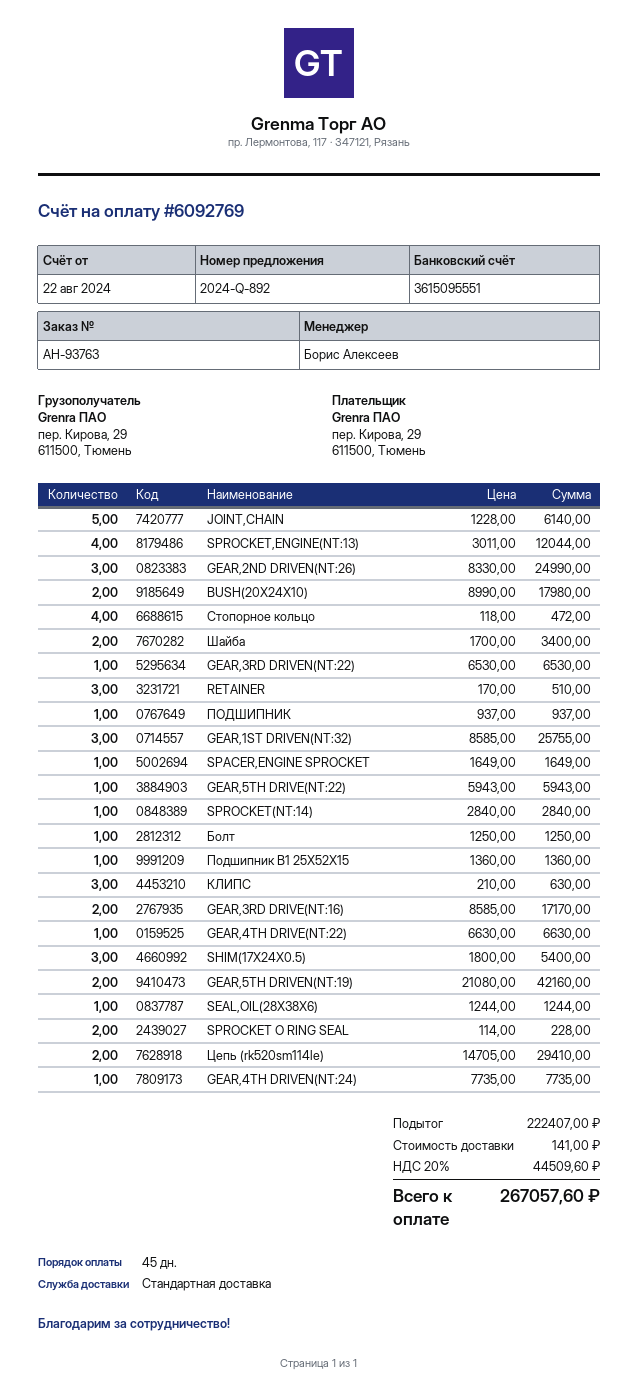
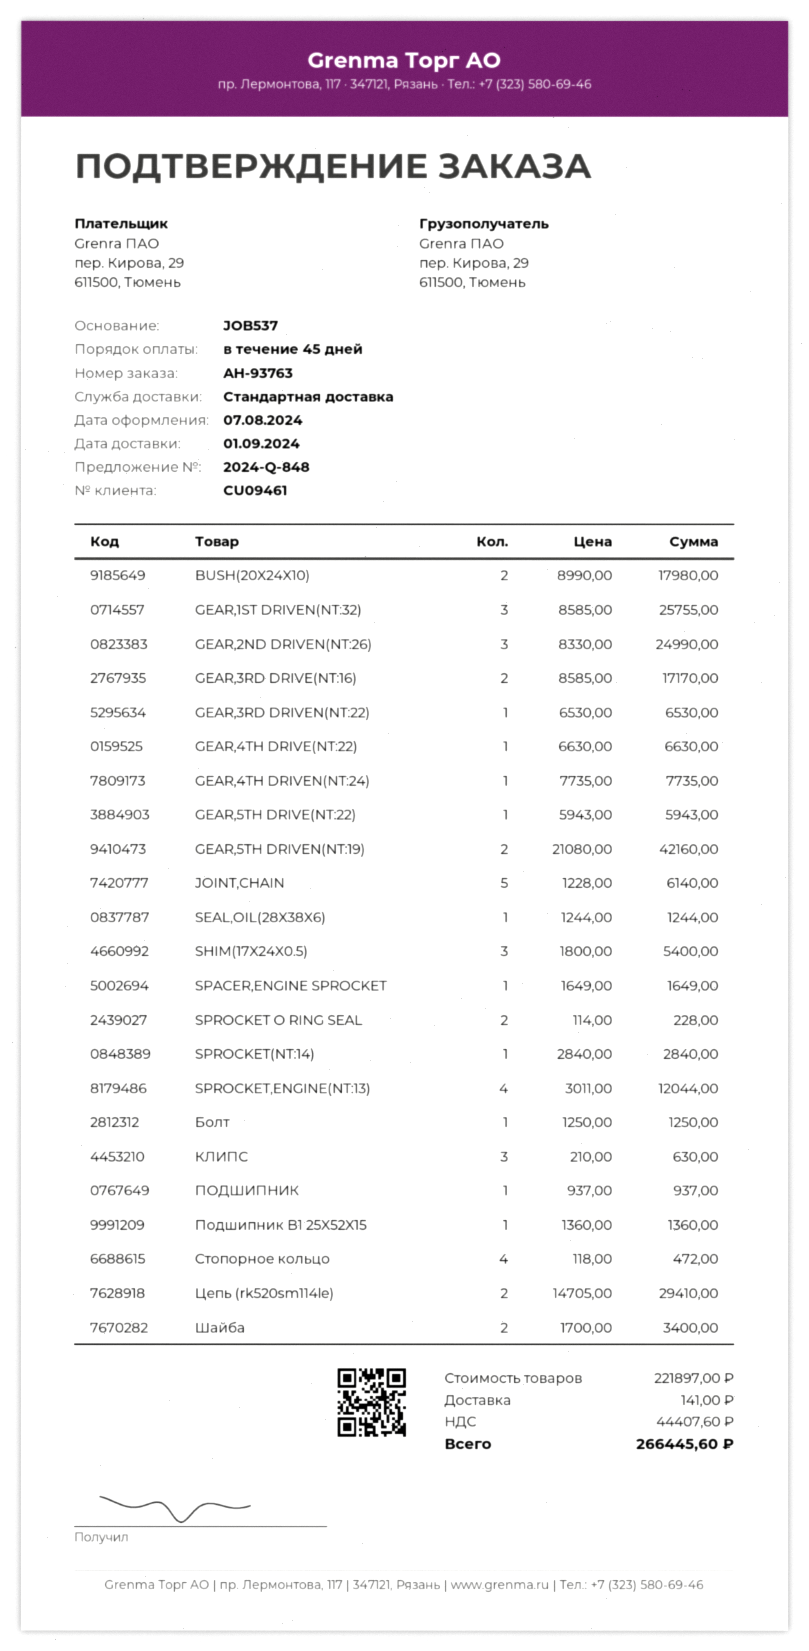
quote number: 2024-Q-892 -> 2024-Q-848
RETAINER: 3 x 170.00 = 510.00 -> none
subtotal: 222407.00 -> 221897.00
tax: 44509.60 -> 44407.60
total: 267057.60 -> 266445.60

